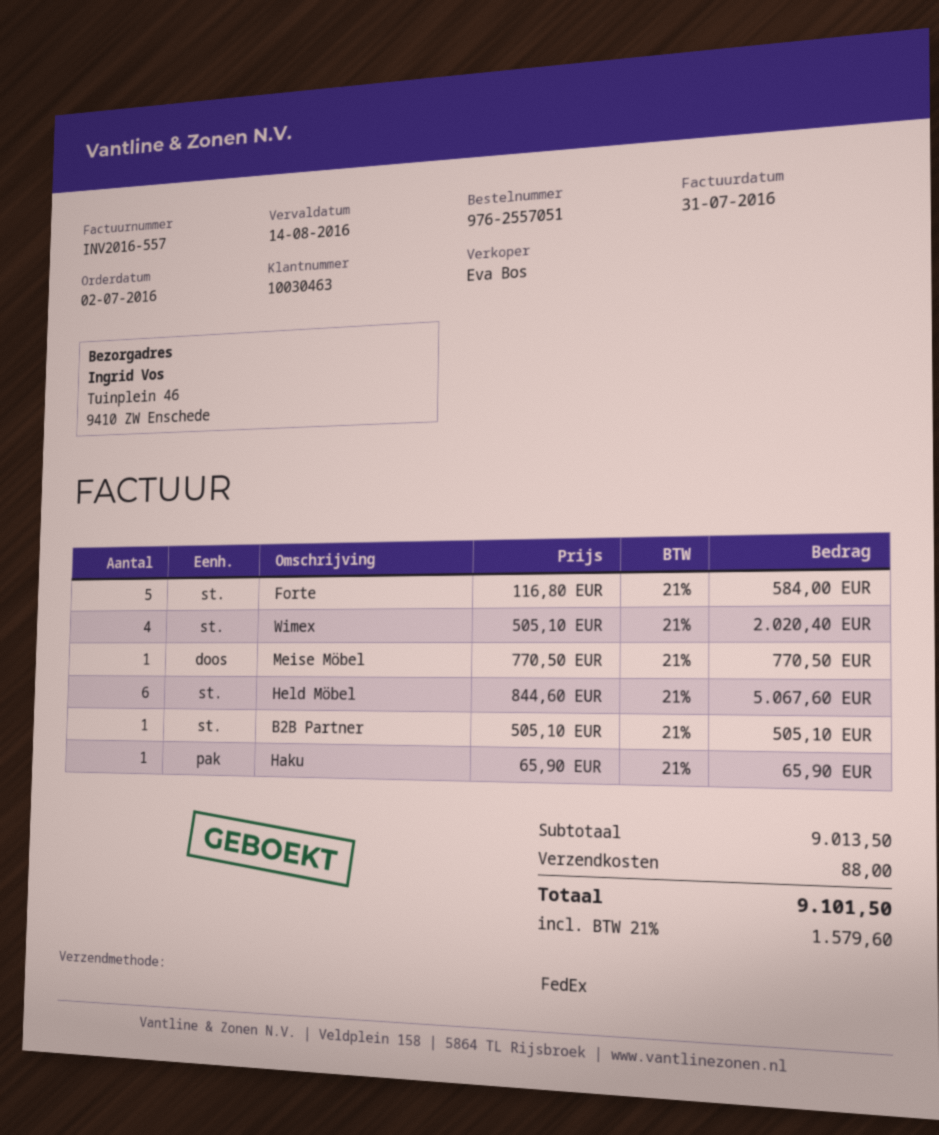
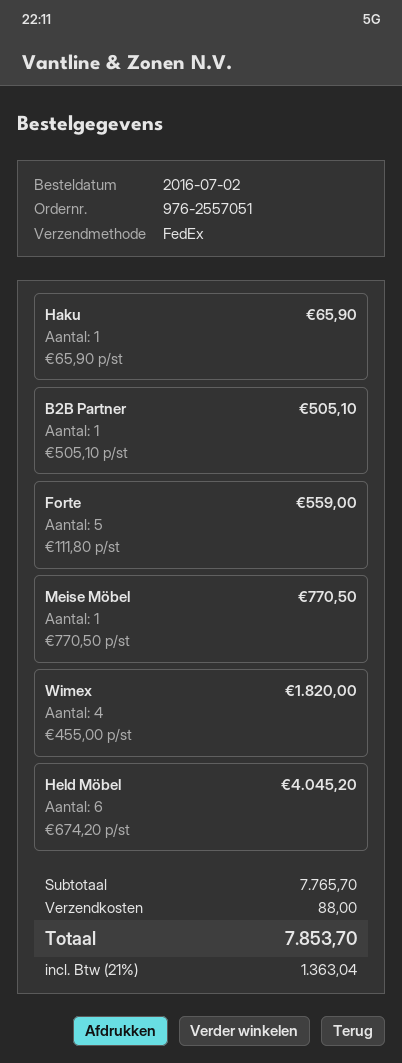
Forte: 5 x 116.80 = 584.00 -> 5 x 111.80 = 559.00
Wimex: 4 x 505.10 = 2020.40 -> 4 x 455.00 = 1820.00
Held Möbel: 6 x 844.60 = 5067.60 -> 6 x 674.20 = 4045.20
subtotal: 9013.50 -> 7765.70
tax: 21% = 1579.60 -> 21% = 1363.04
total: 9101.50 -> 7853.70

